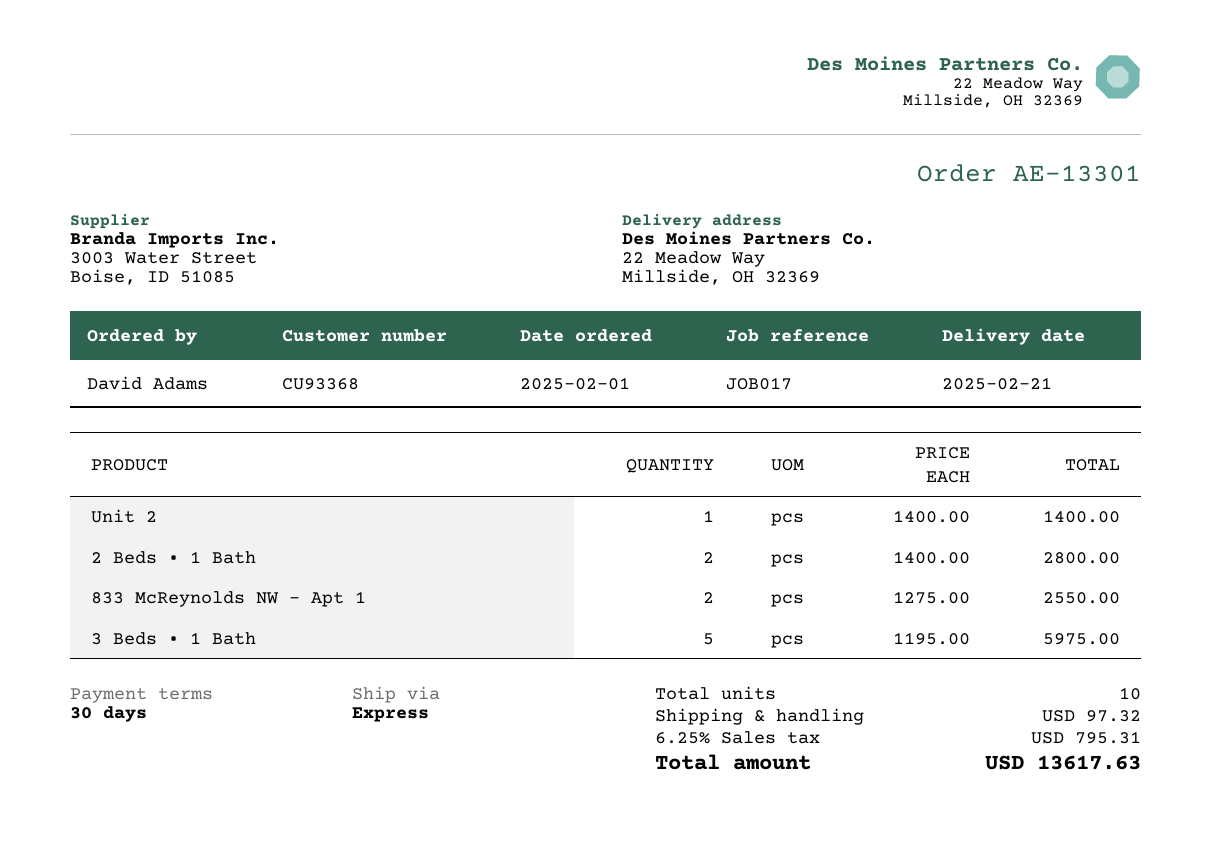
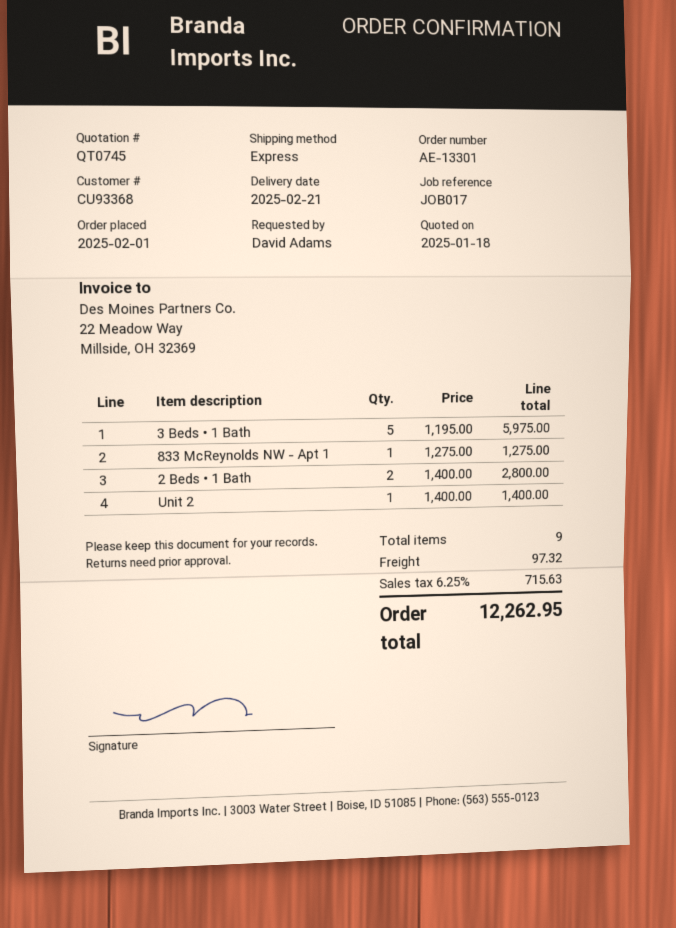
833 McReynolds NW - Apt 1: 2 x 1275.00 = 2550.00 -> 1 x 1275.00 = 1275.00
total quantity: 10 -> 9
tax: 6.25% = 795.31 -> 6.25% = 715.63
total: 13617.63 -> 12262.95

